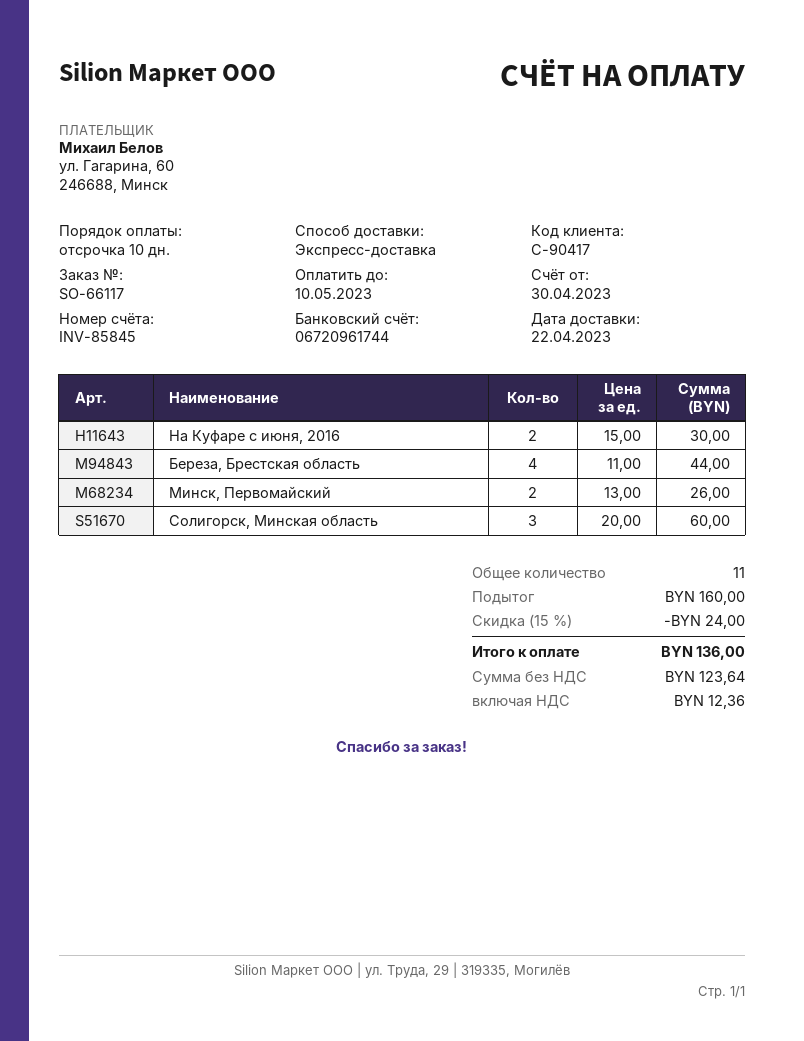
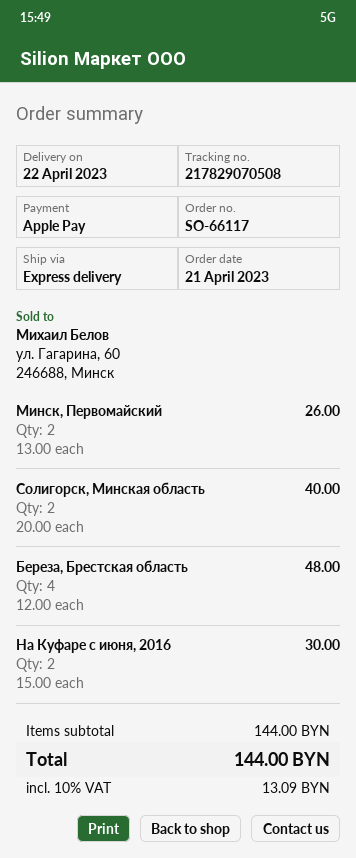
Береза, Брестская область: 4 x 11.00 = 44.00 -> 4 x 12.00 = 48.00
Солигорск, Минская область: 3 x 20.00 = 60.00 -> 2 x 20.00 = 40.00
subtotal: 160.00 -> 144.00
discount: 15% = 24.00 -> none
tax: 12.36 -> 13.09
total: 136.00 -> 144.00

